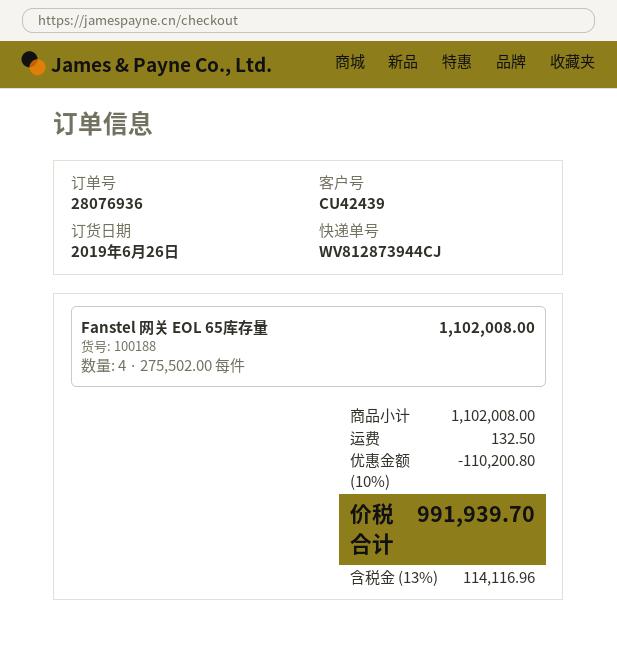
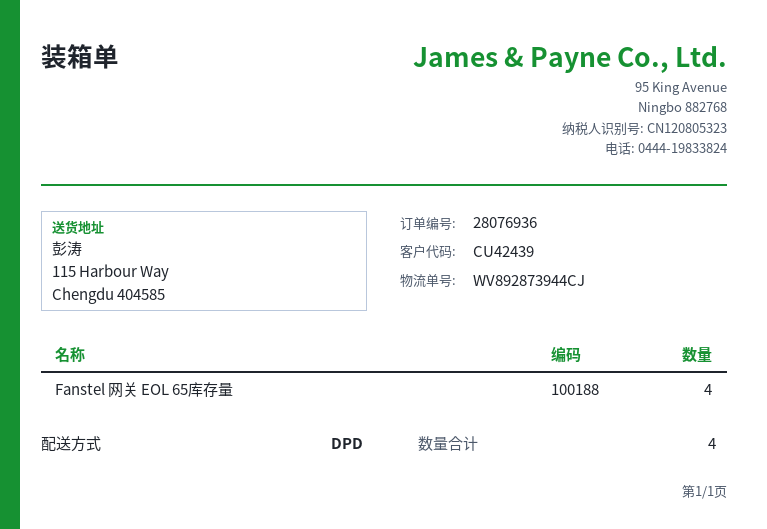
tracking number: WV812873944CJ -> WV892873944CJ

